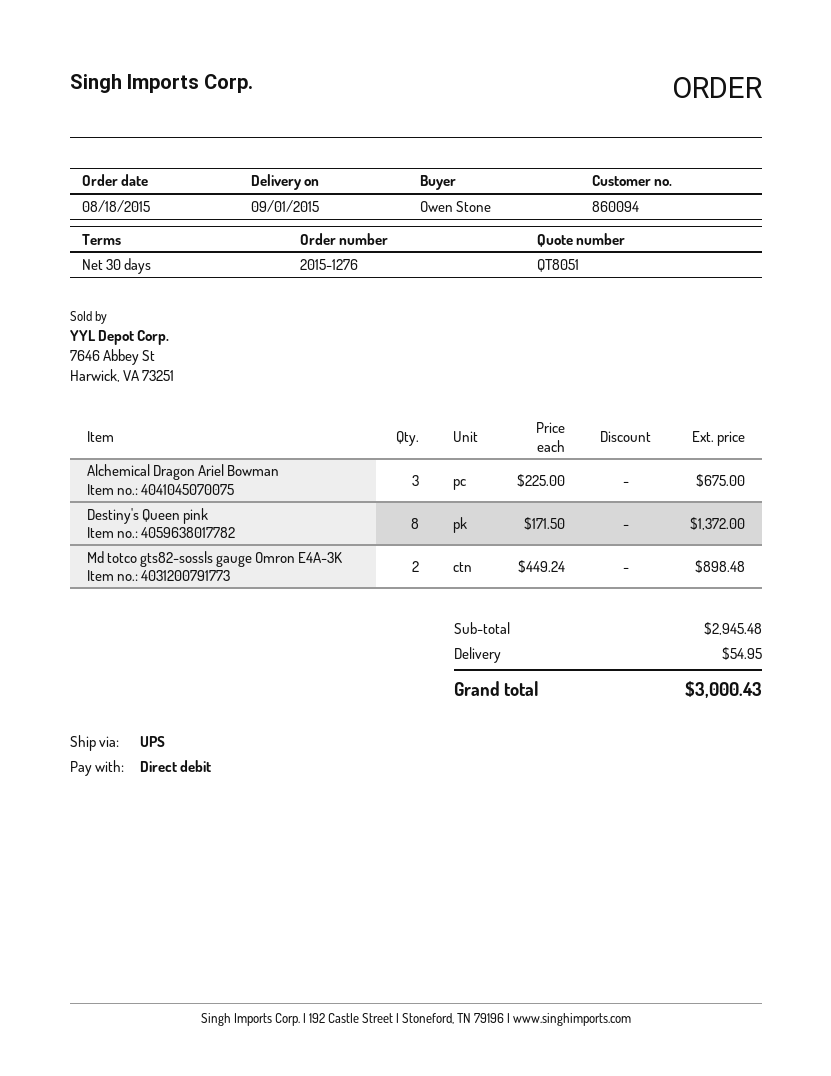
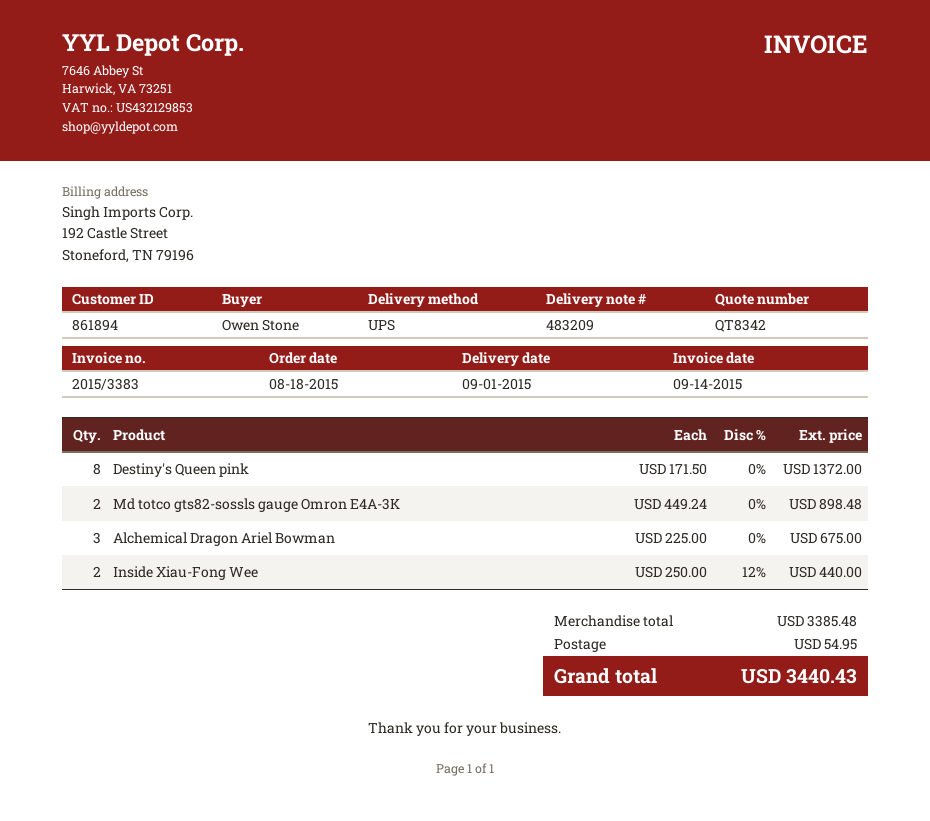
quote number: QT8051 -> QT8342
customer number: 860094 -> 861894
Inside Xiau-Fong Wee: none -> 2 x 250.00 - 12% = 440.00
subtotal: 2945.48 -> 3385.48
total: 3000.43 -> 3440.43

